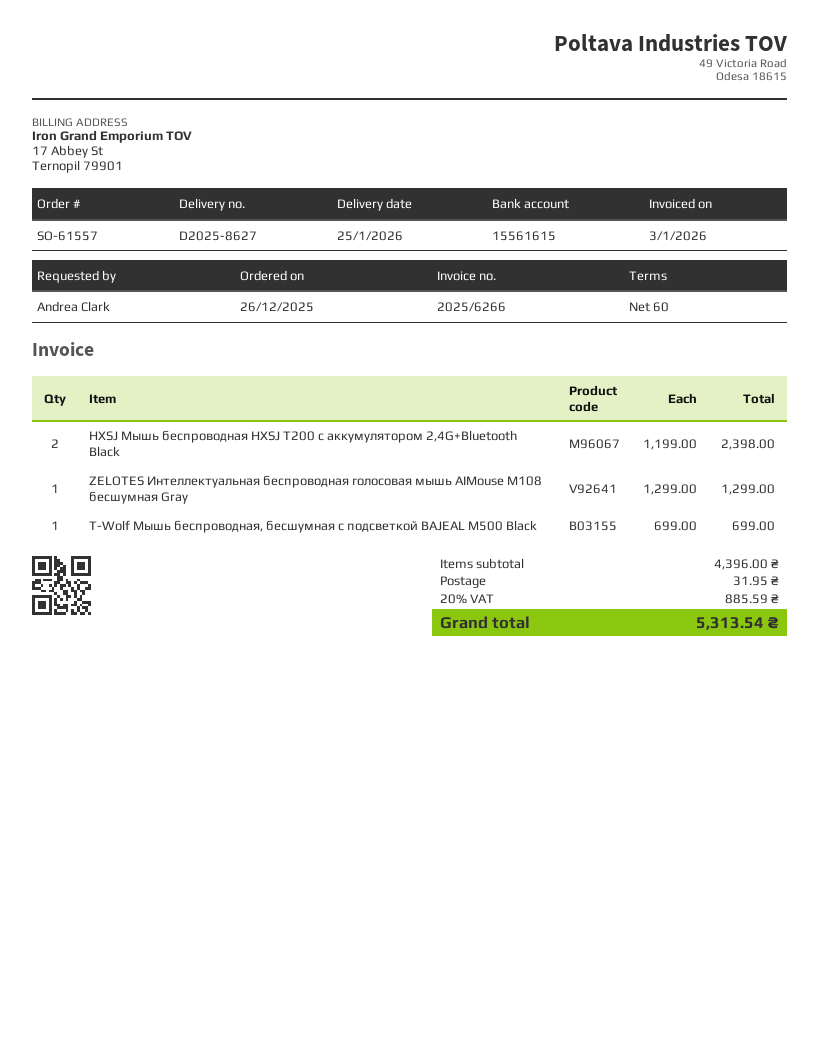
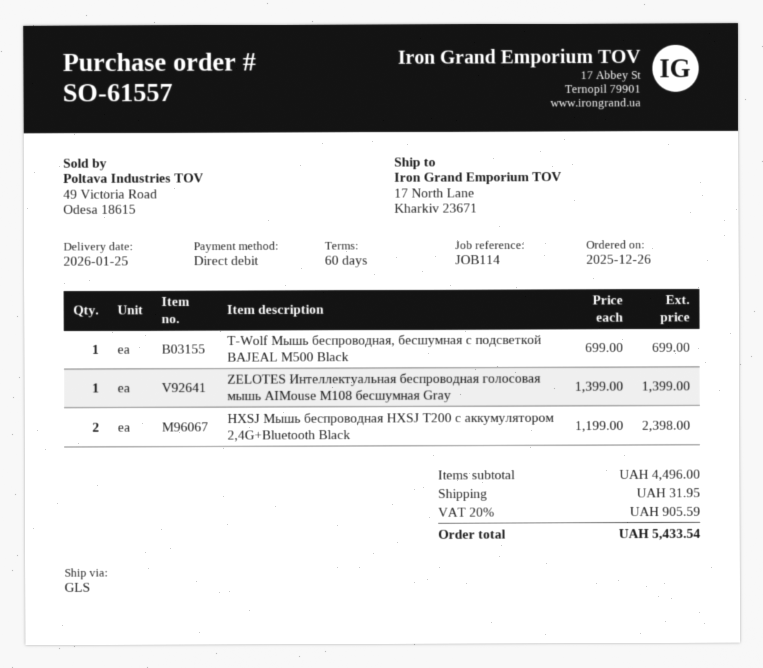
ZELOTES Интеллектуальная беспроводная голосовая мышь AIMouse M108 бесшумная Gray: 1 x 1299.00 = 1299.00 -> 1 x 1399.00 = 1399.00
subtotal: 4396.00 -> 4496.00
tax: 20% = 885.59 -> 20% = 905.59
total: 5313.54 -> 5433.54

